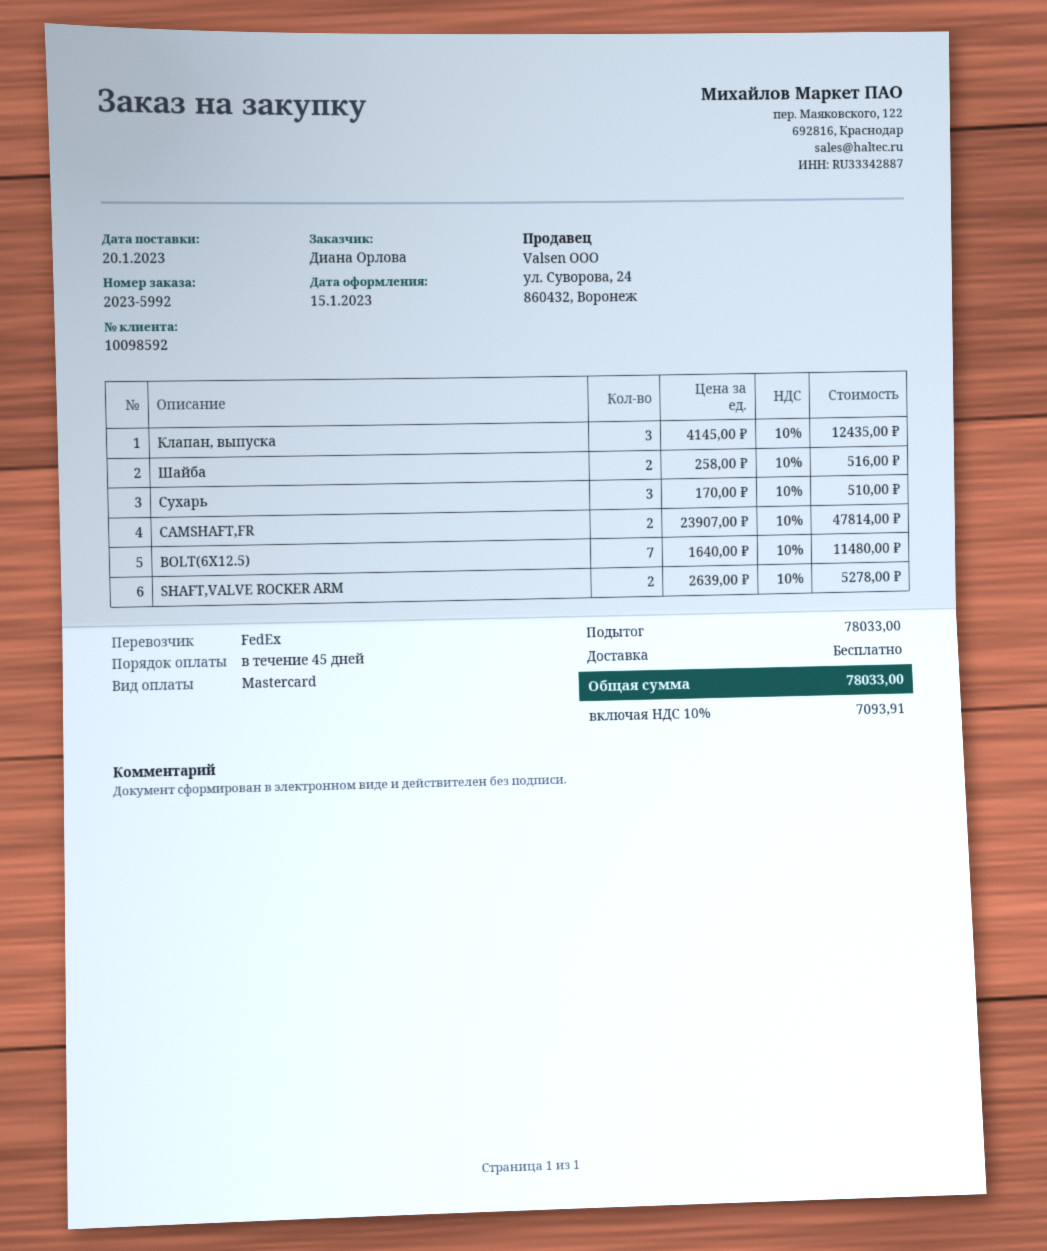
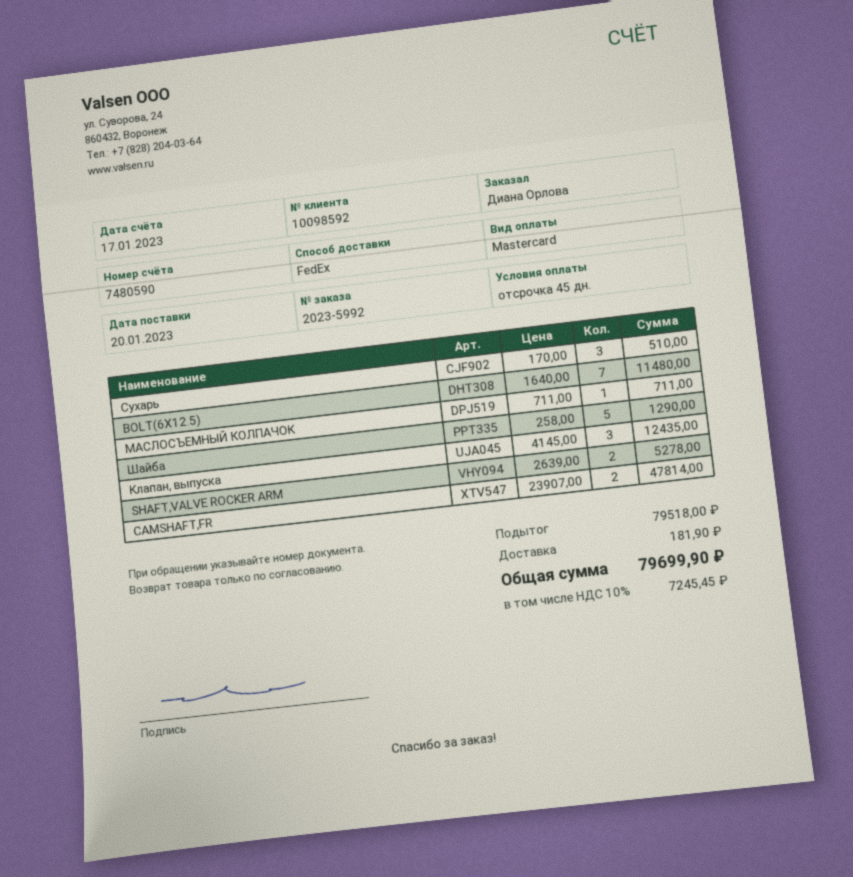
Шайба: 2 x 258.00 = 516.00 -> 5 x 258.00 = 1290.00
МАСЛОСЪЕМНЫЙ КОЛПАЧОК: none -> 1 x 711.00 = 711.00
subtotal: 78033.00 -> 79518.00
shipping: 0.00 -> 181.90
tax: 10% = 7093.91 -> 10% = 7245.45
total: 78033.00 -> 79699.90

